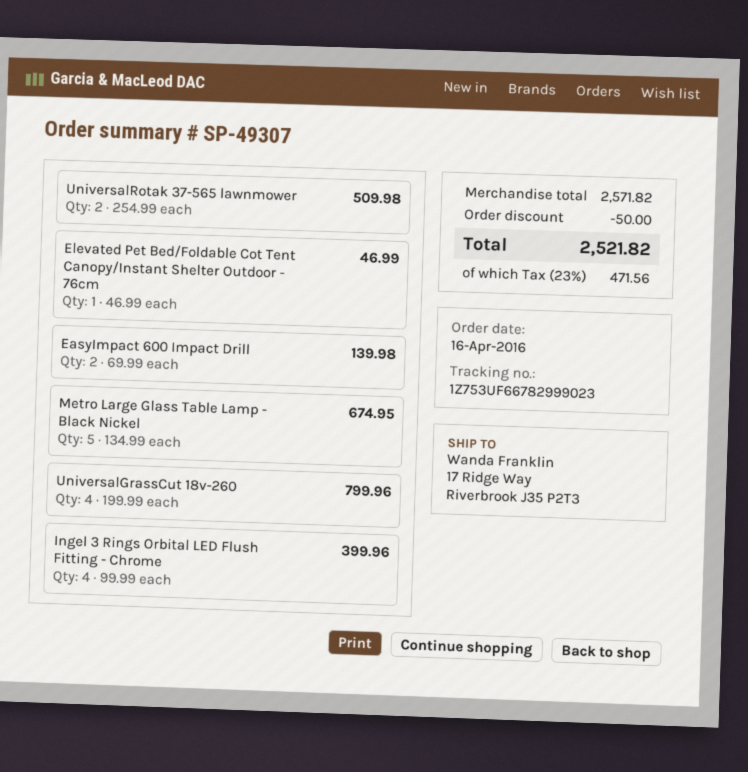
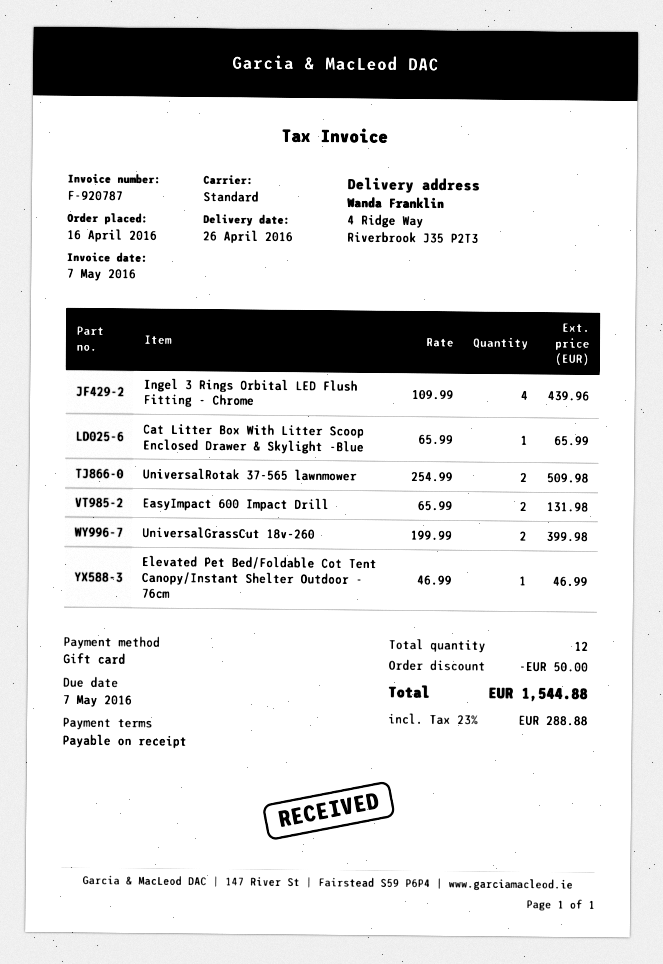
ship to: 17 Ridge Way, Riverbrook J35 P2T3 -> 4 Ridge Way, Riverbrook J35 P2T3
EasyImpact 600 Impact Drill: 2 x 69.99 = 139.98 -> 2 x 65.99 = 131.98
Metro Large Glass Table Lamp - Black Nickel: 5 x 134.99 = 674.95 -> none
UniversalGrassCut 18v-260: 4 x 199.99 = 799.96 -> 2 x 199.99 = 399.98
Ingel 3 Rings Orbital LED Flush Fitting - Chrome: 4 x 99.99 = 399.96 -> 4 x 109.99 = 439.96
Cat Litter Box With Litter Scoop Enclosed Drawer & Skylight -Blue: none -> 1 x 65.99 = 65.99
tax: 23% = 471.56 -> 23% = 288.88
total: 2521.82 -> 1544.88

